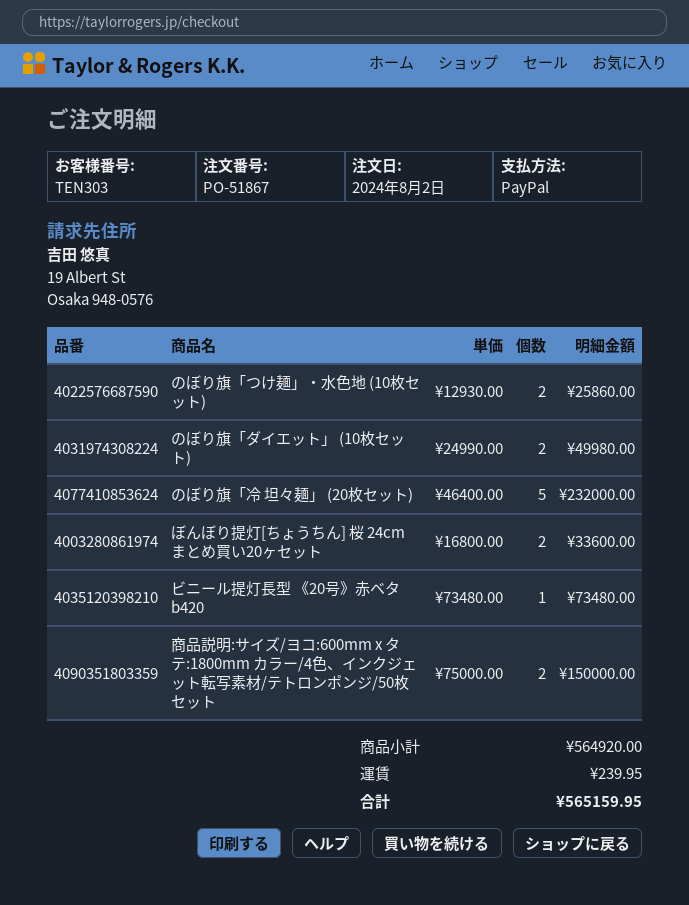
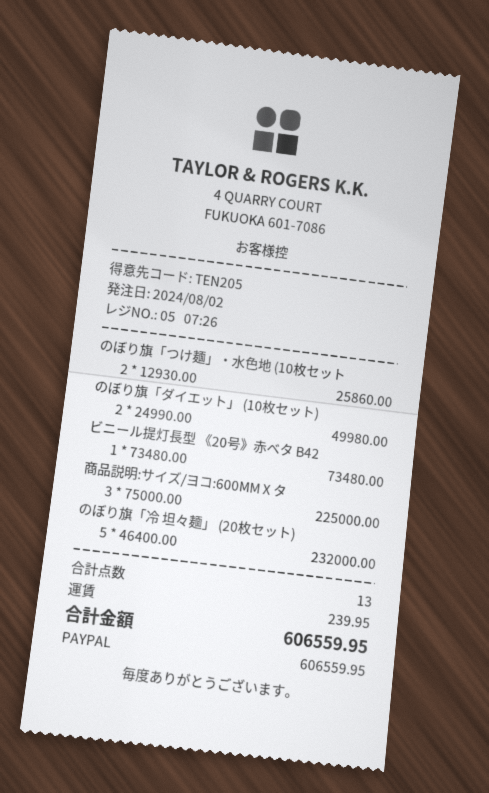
customer number: TEN303 -> TEN205
ぼんぼり提灯[ちょうちん] 桜 24cm まとめ買い20ヶセット: 2 x 16800.00 = 33600.00 -> none
商品説明:サイズ/ヨコ:600mm x タテ:1800mm カラー/4色、インクジェット転写素材/テトロンポンジ/50枚セット: 2 x 75000.00 = 150000.00 -> 3 x 75000.00 = 225000.00
total: 565159.95 -> 606559.95

